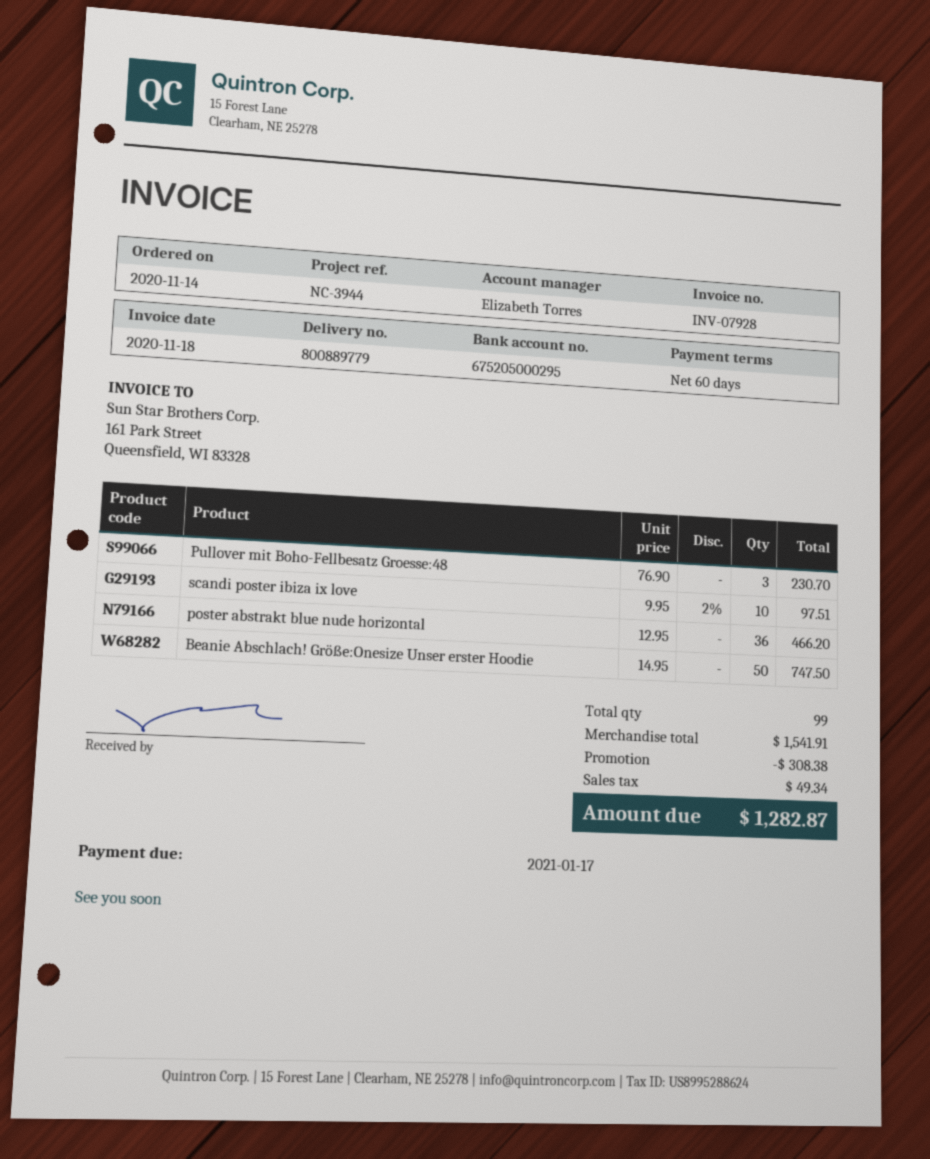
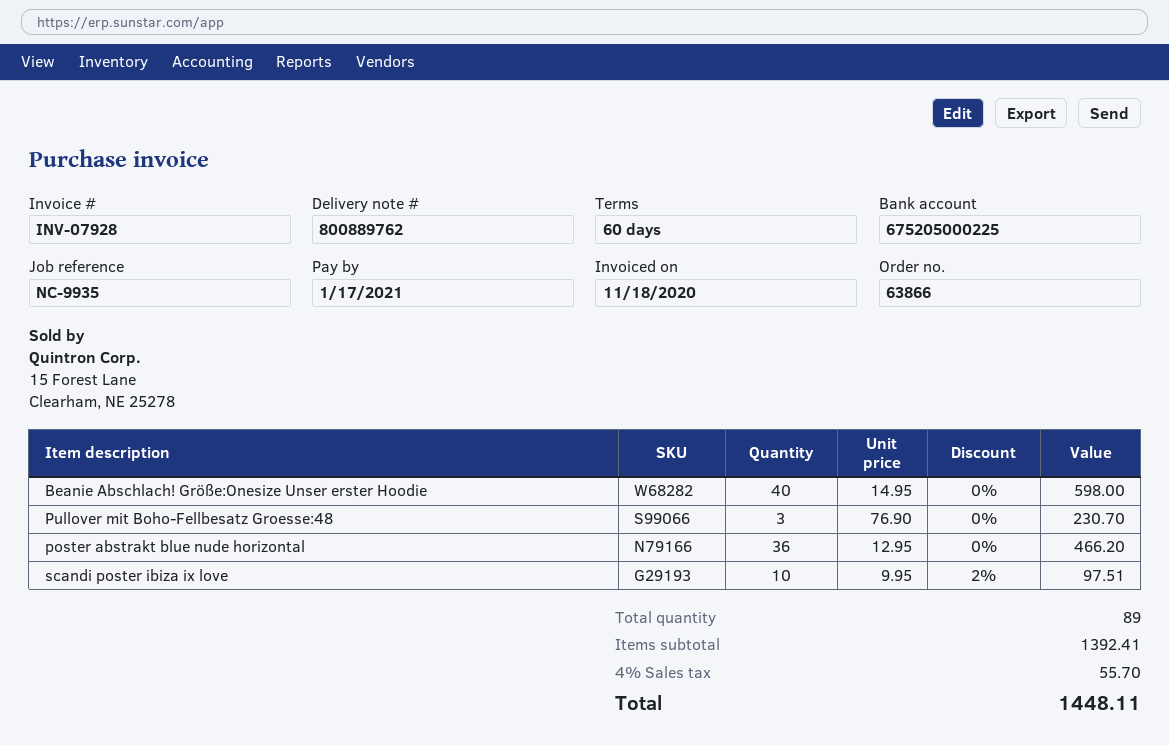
delivery note number: 800889779 -> 800889762
reference: NC-3944 -> NC-9935
bank account: 675205000295 -> 675205000225
Beanie Abschlach! Größe:Onesize Unser erster Hoodie: 50 x 14.95 = 747.50 -> 40 x 14.95 = 598.00
total quantity: 99 -> 89
subtotal: 1541.91 -> 1392.41
discount: 308.38 -> none
tax: 49.34 -> 55.70
total: 1282.87 -> 1448.11

